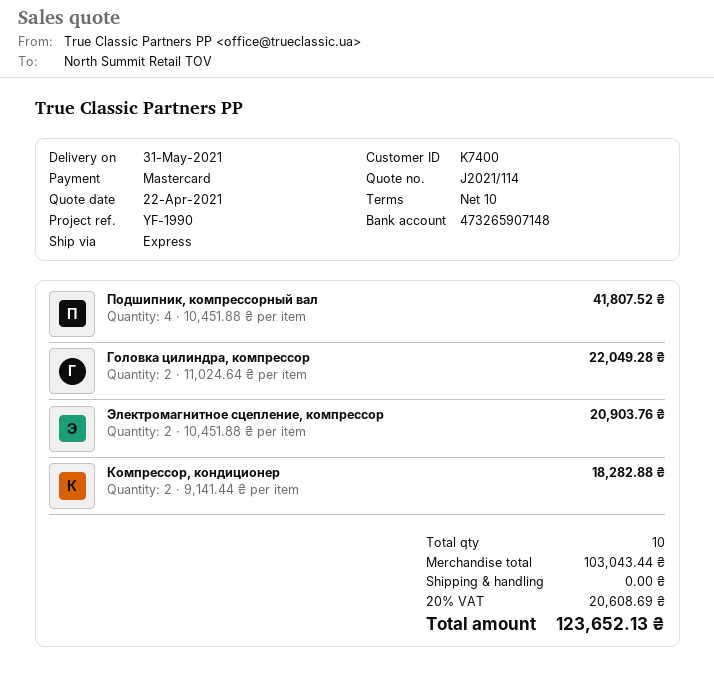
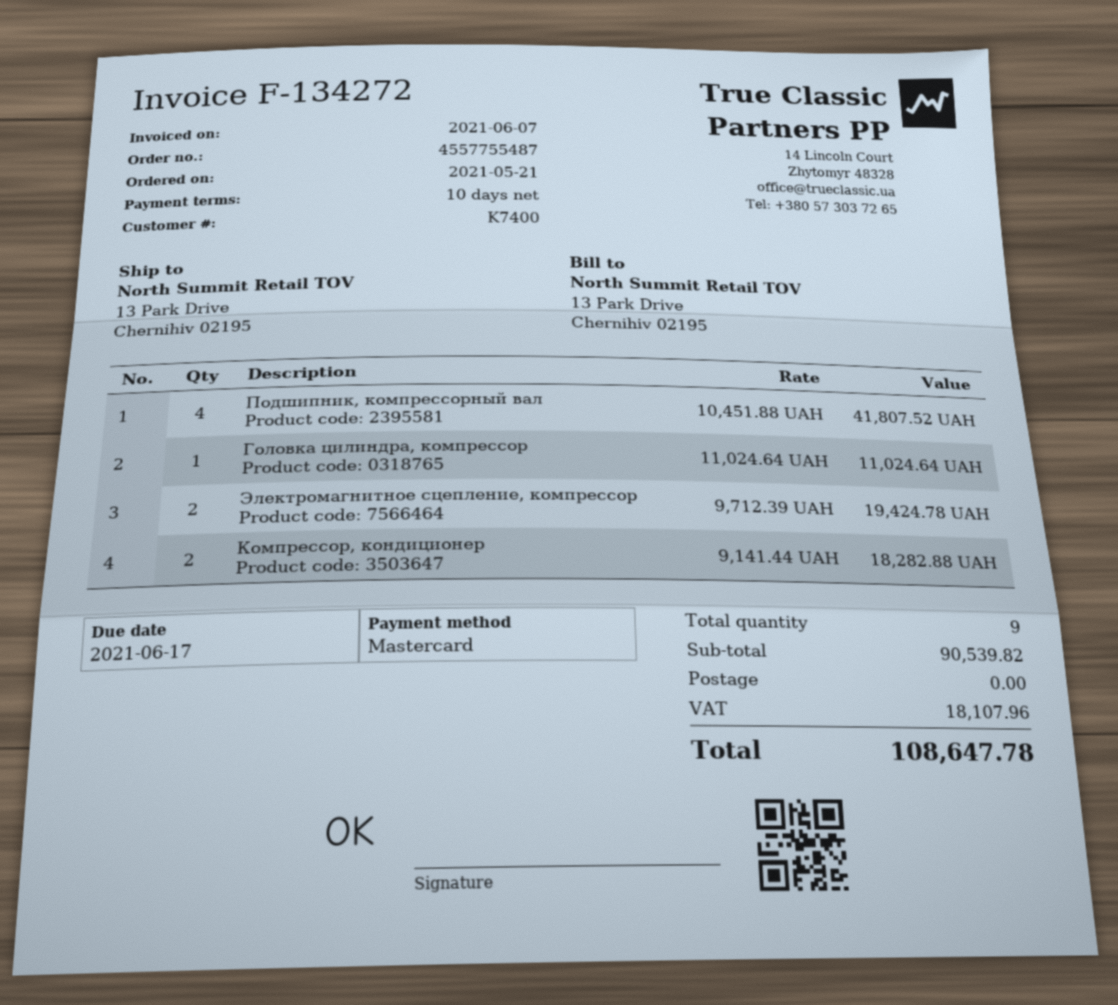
Головка цилиндра, компрессор: 2 x 11024.64 = 22049.28 -> 1 x 11024.64 = 11024.64
Электромагнитное сцепление, компрессор: 2 x 10451.88 = 20903.76 -> 2 x 9712.39 = 19424.78
total quantity: 10 -> 9
subtotal: 103043.44 -> 90539.82
tax: 20608.69 -> 18107.96
total: 123652.13 -> 108647.78

